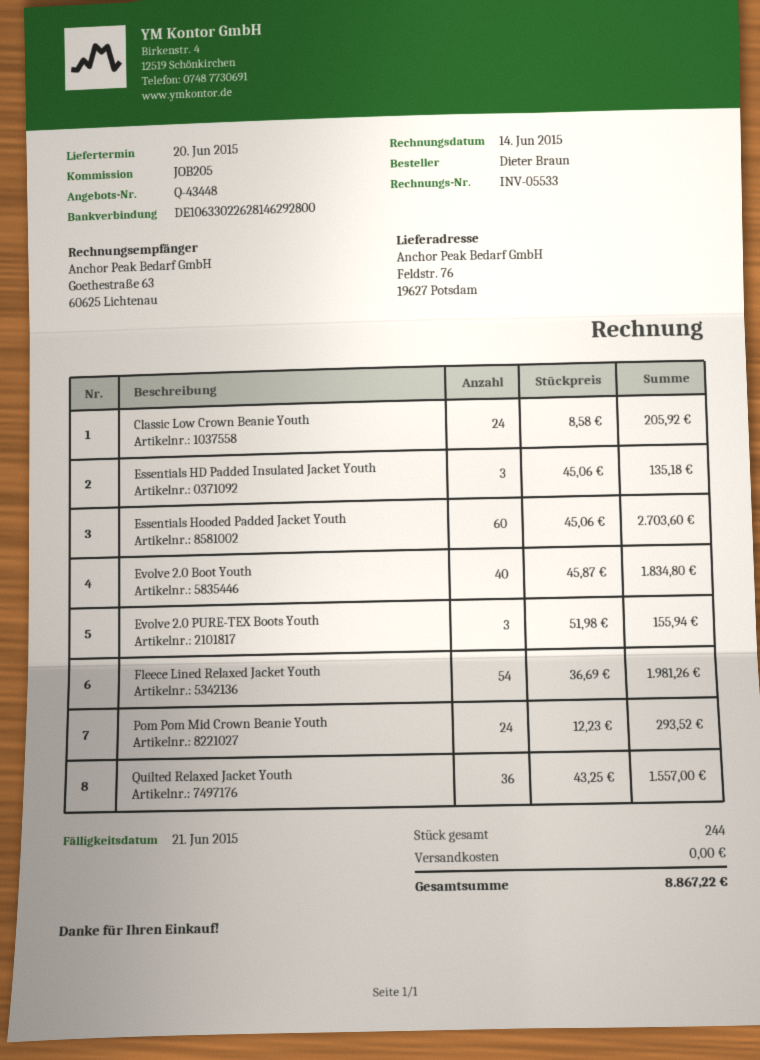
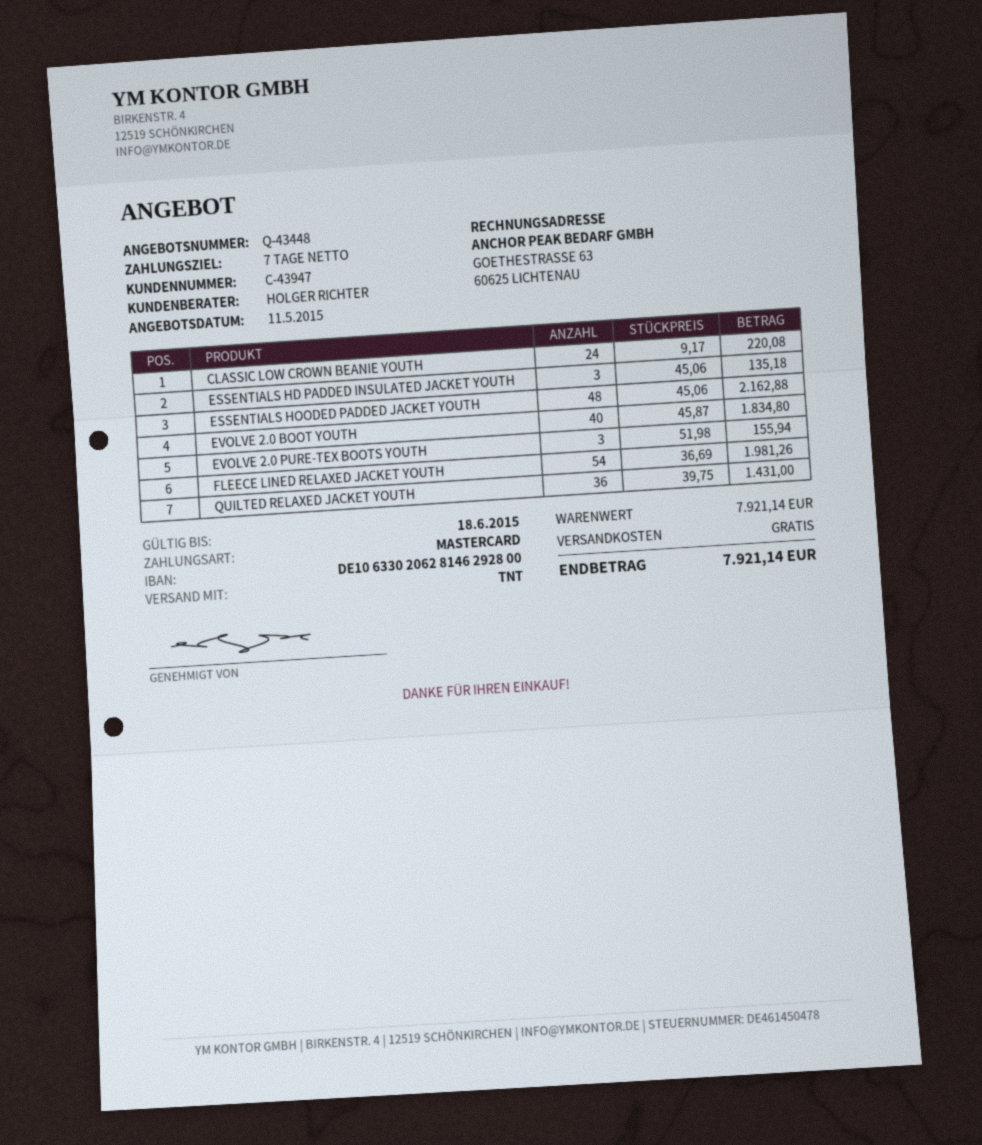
bank account: DE10633022628146292800 -> DE10633020628146292800
Classic Low Crown Beanie Youth: 24 x 8.58 = 205.92 -> 24 x 9.17 = 220.08
Essentials Hooded Padded Jacket Youth: 60 x 45.06 = 2703.60 -> 48 x 45.06 = 2162.88
Pom Pom Mid Crown Beanie Youth: 24 x 12.23 = 293.52 -> none
Quilted Relaxed Jacket Youth: 36 x 43.25 = 1557.00 -> 36 x 39.75 = 1431.00
total: 8867.22 -> 7921.14

